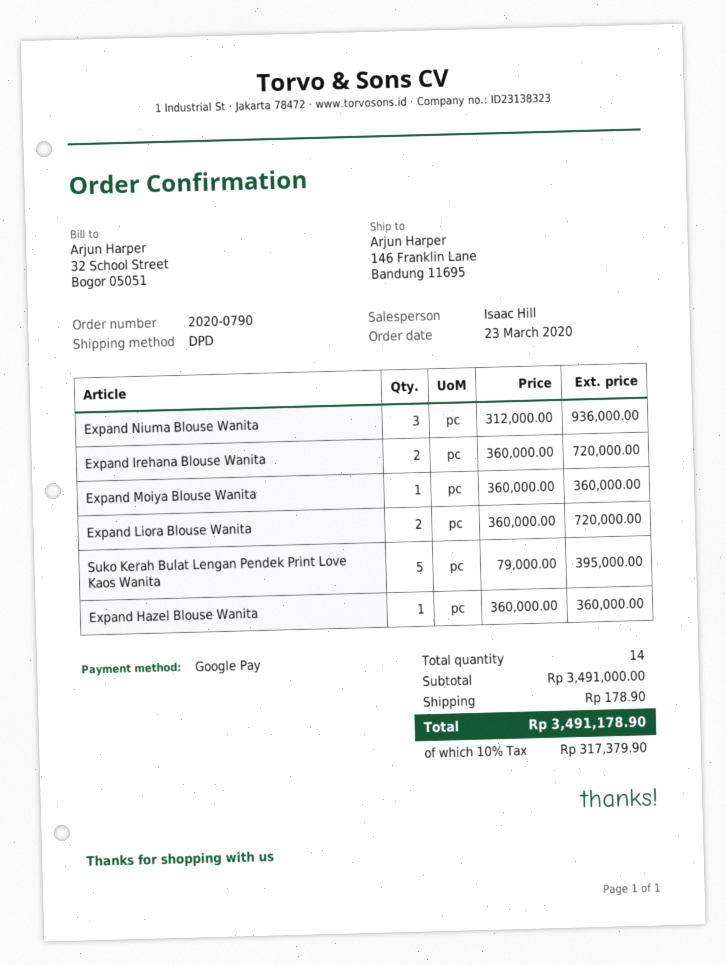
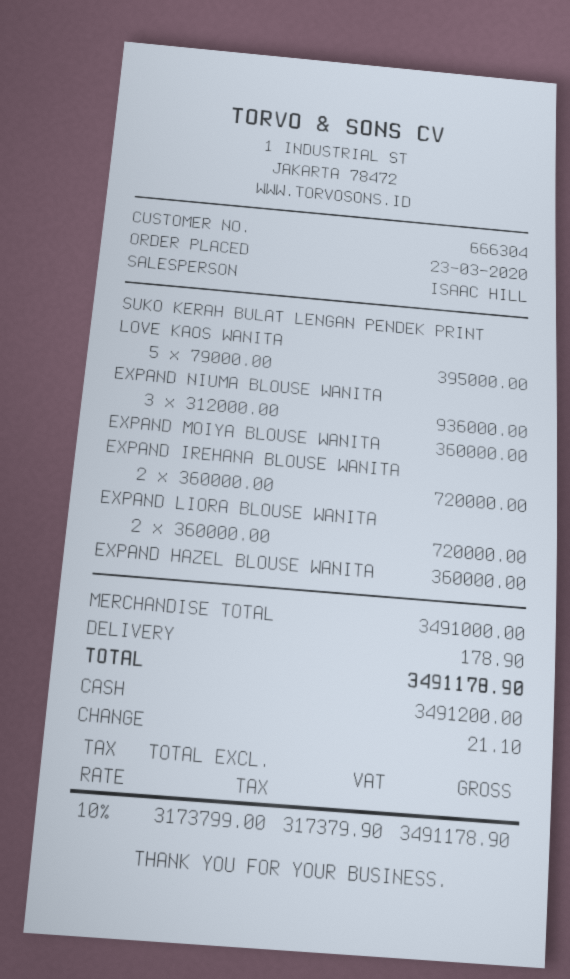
payment method: Google Pay -> cash

